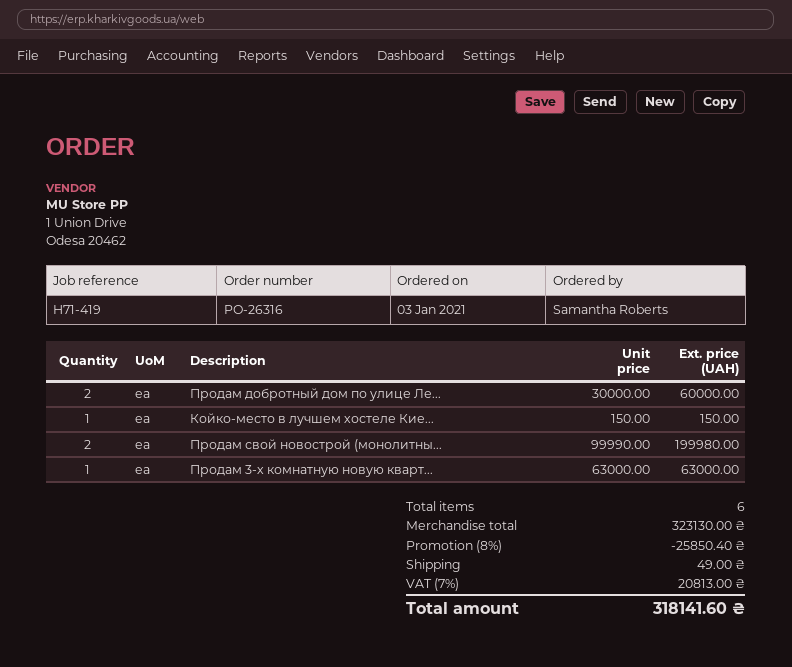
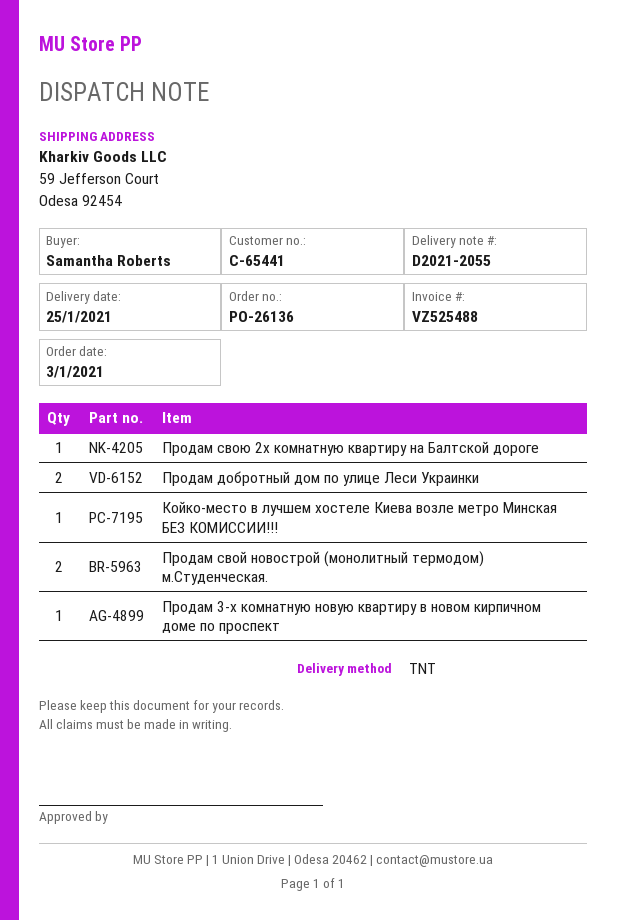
order number: PO-26316 -> PO-26136
Продам свою 2х комнатную квартиру на Балтской дороге: none -> 1

